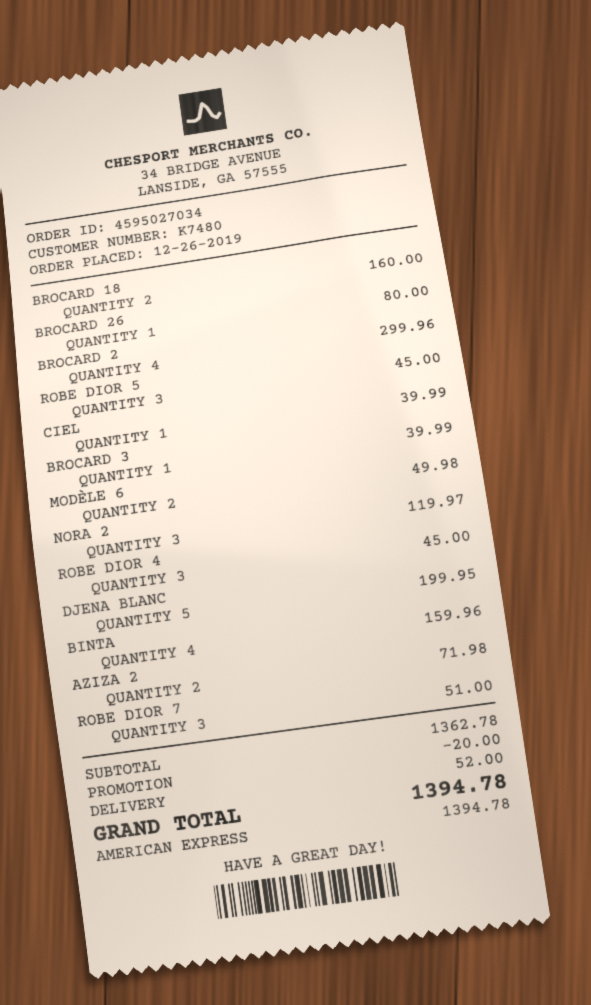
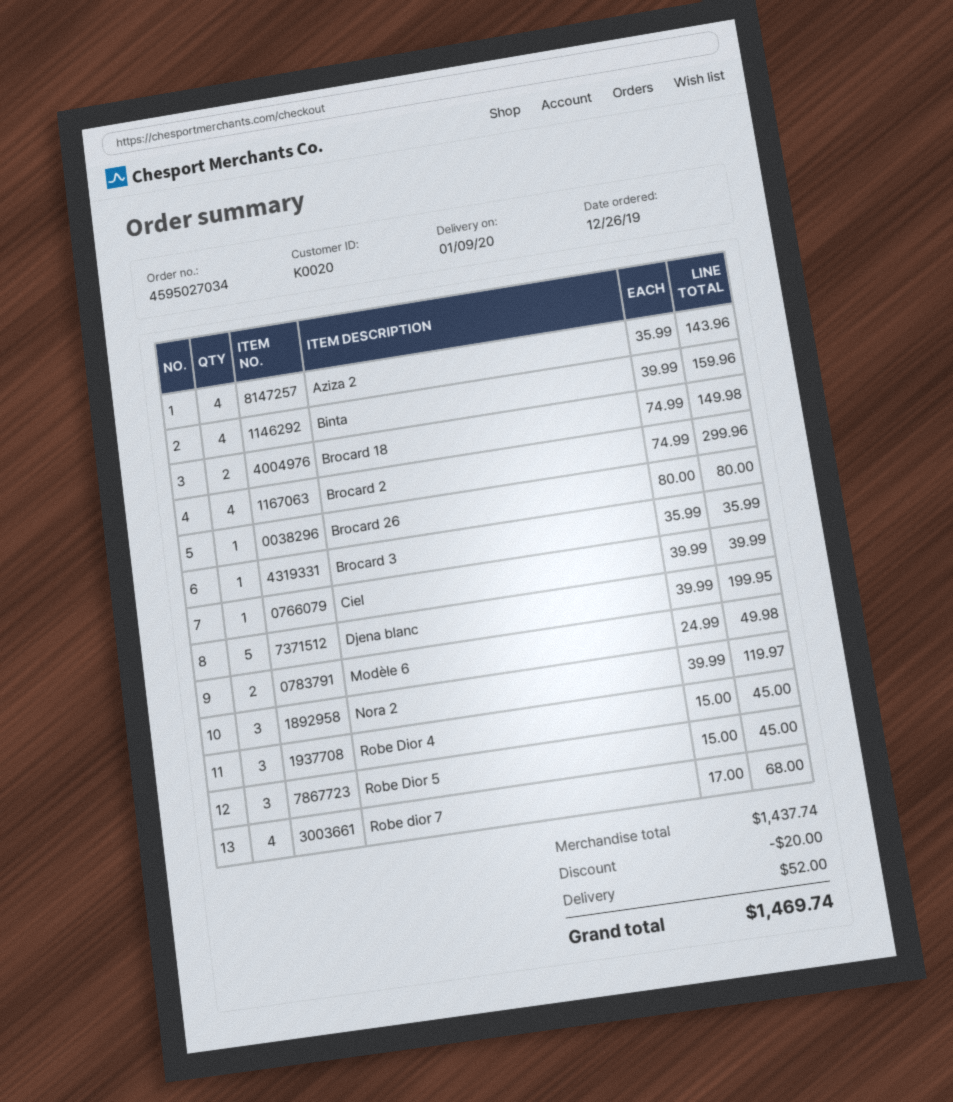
customer number: K7480 -> K0020
BROCARD 18: 2 for 160.00 -> 2 for 149.98
BROCARD 3: 1 for 39.99 -> 1 for 35.99
AZIZA 2: 2 for 71.98 -> 4 for 143.96
ROBE DIOR 7: 3 for 51.00 -> 4 for 68.00
subtotal: 1362.78 -> 1437.74
total: 1394.78 -> 1469.74

